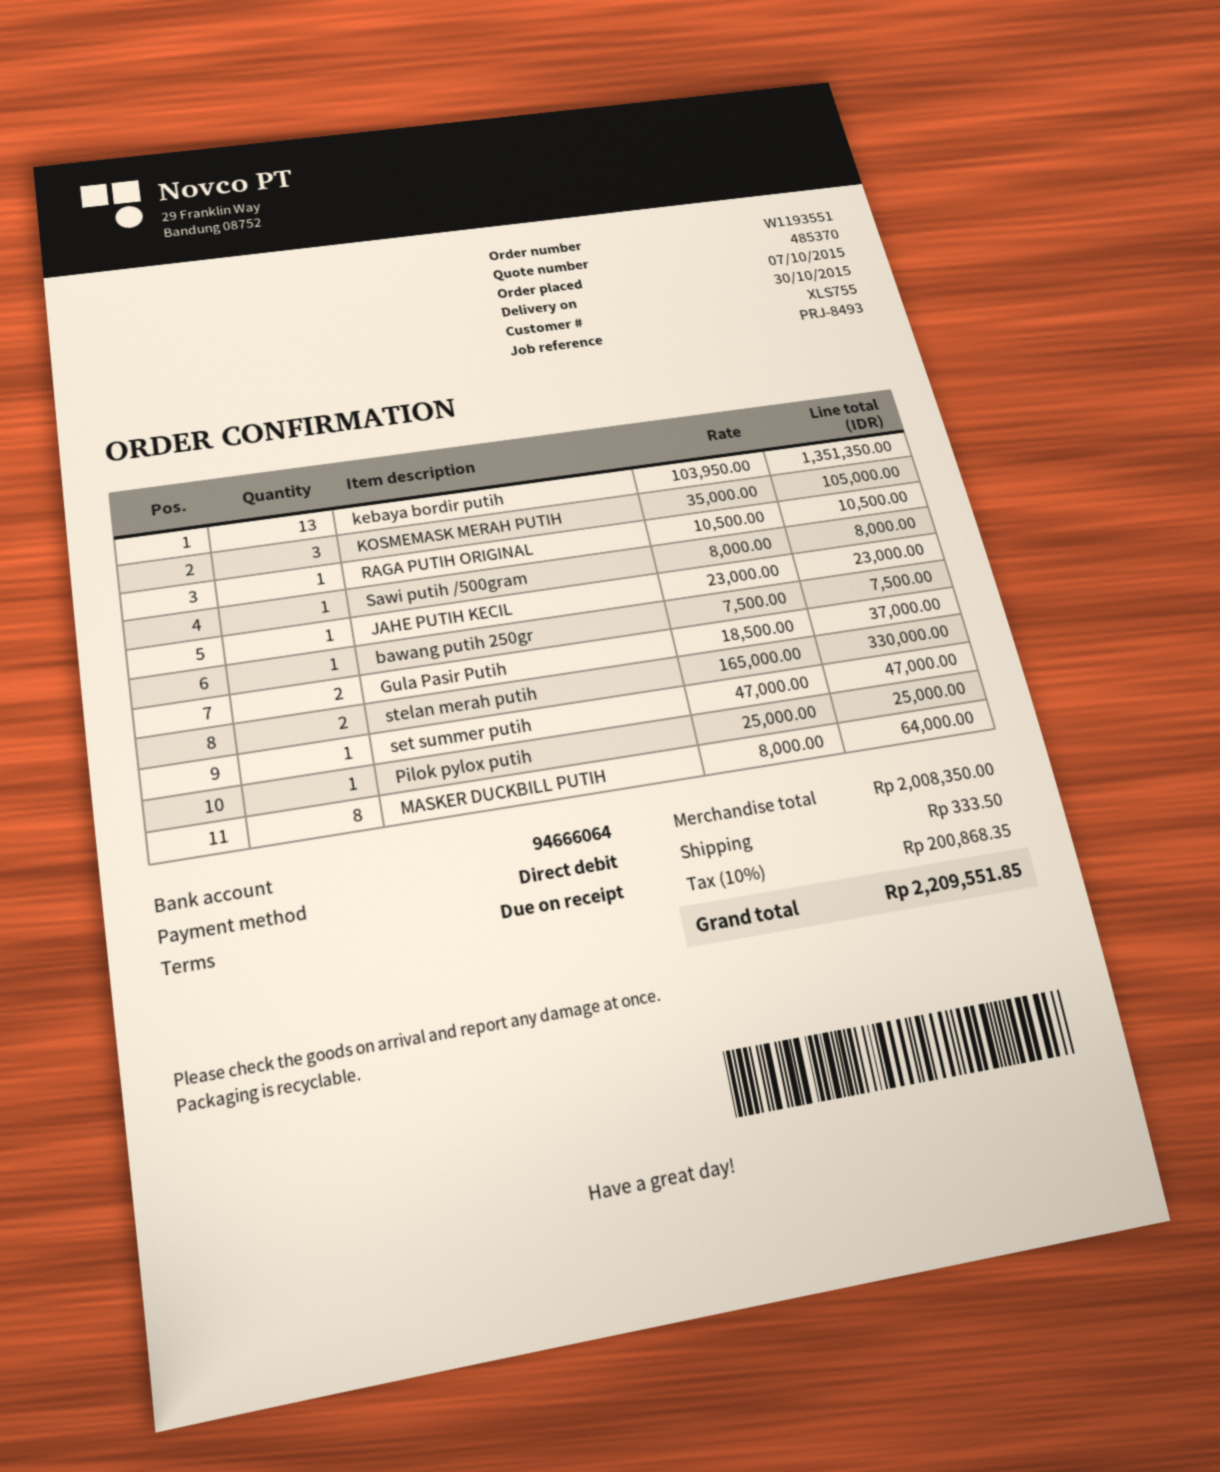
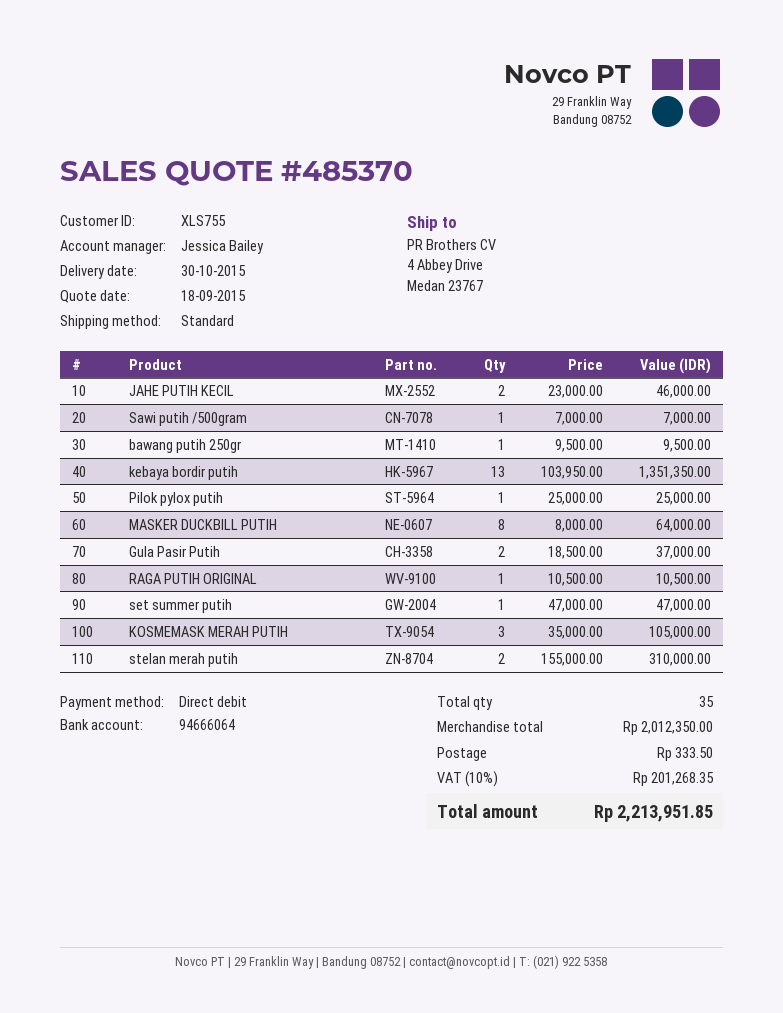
Sawi putih /500gram: 1 x 8000.00 = 8000.00 -> 1 x 7000.00 = 7000.00
JAHE PUTIH KECIL: 1 x 23000.00 = 23000.00 -> 2 x 23000.00 = 46000.00
bawang putih 250gr: 1 x 7500.00 = 7500.00 -> 1 x 9500.00 = 9500.00
stelan merah putih: 2 x 165000.00 = 330000.00 -> 2 x 155000.00 = 310000.00
subtotal: 2008350.00 -> 2012350.00
tax: 10% = 200868.35 -> 10% = 201268.35
total: 2209551.85 -> 2213951.85

